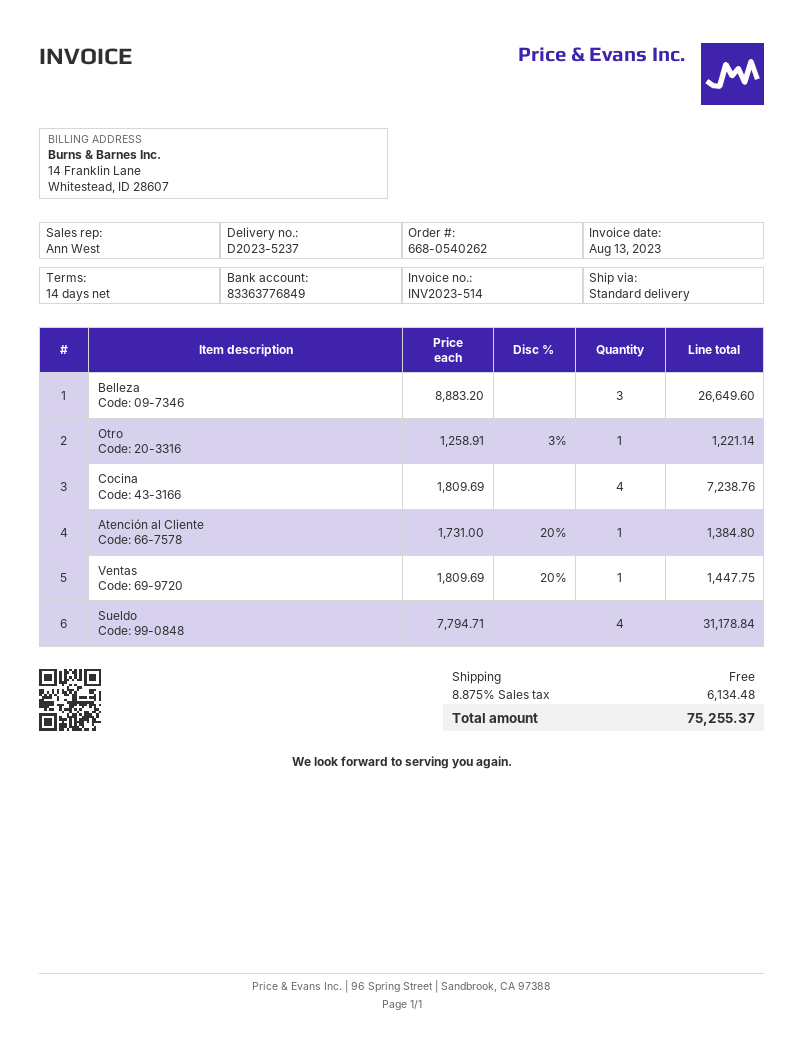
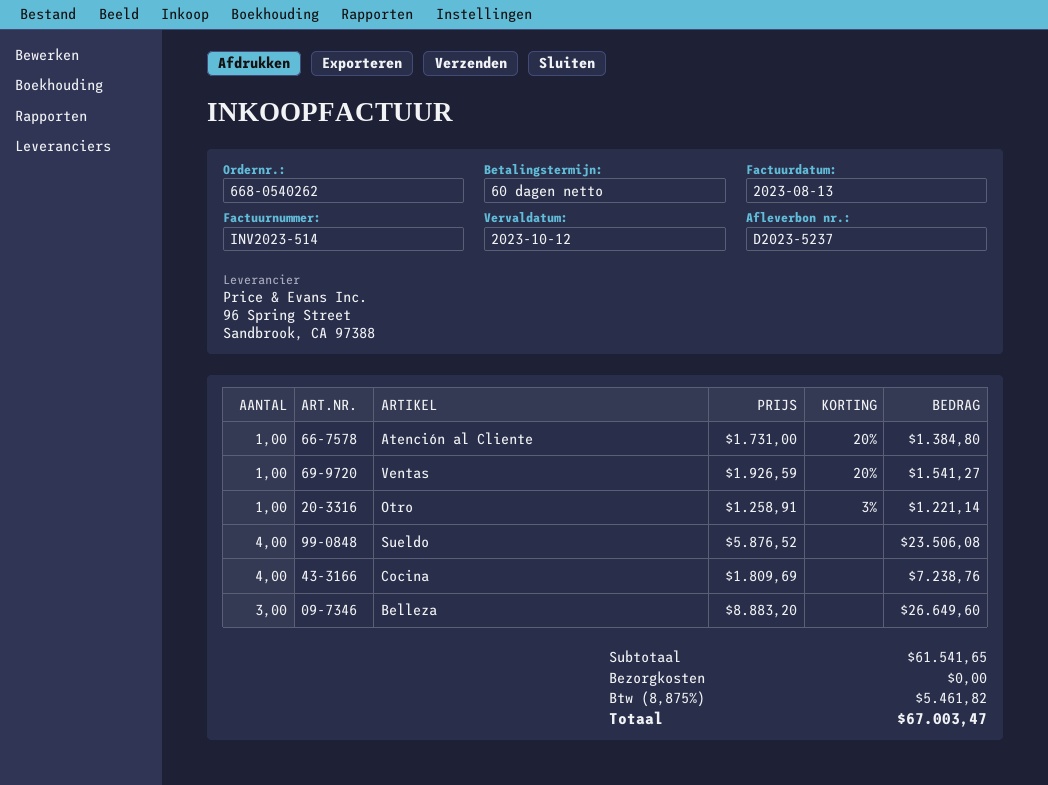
payment terms: 14 days -> 60 days
Ventas: 1 x 1809.69 - 20% = 1447.75 -> 1 x 1926.59 - 20% = 1541.27
Sueldo: 4 x 7794.71 = 31178.84 -> 4 x 5876.52 = 23506.08
tax: 8.875% = 6134.48 -> 8.875% = 5461.82
total: 75255.37 -> 67003.47

